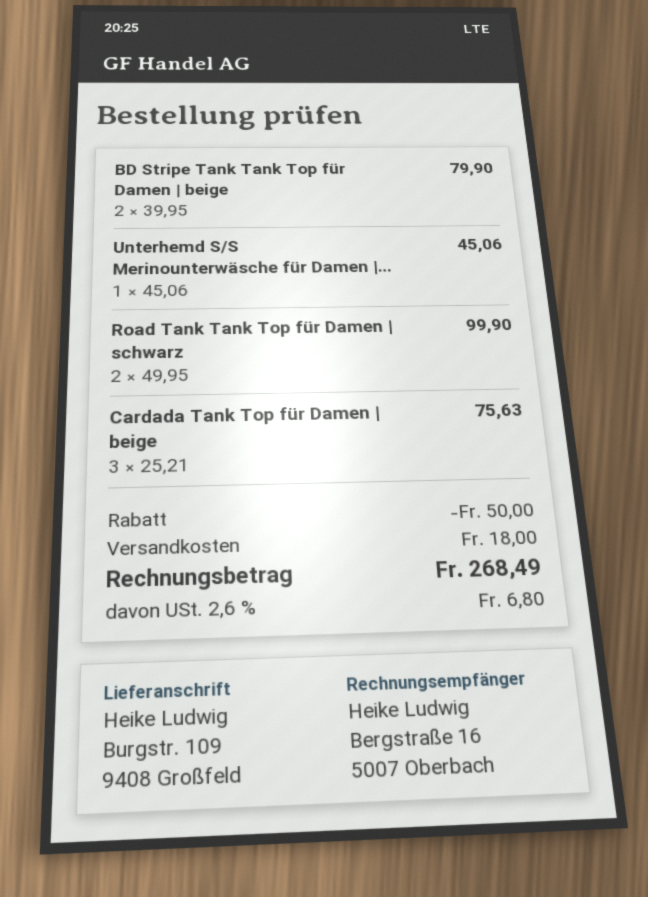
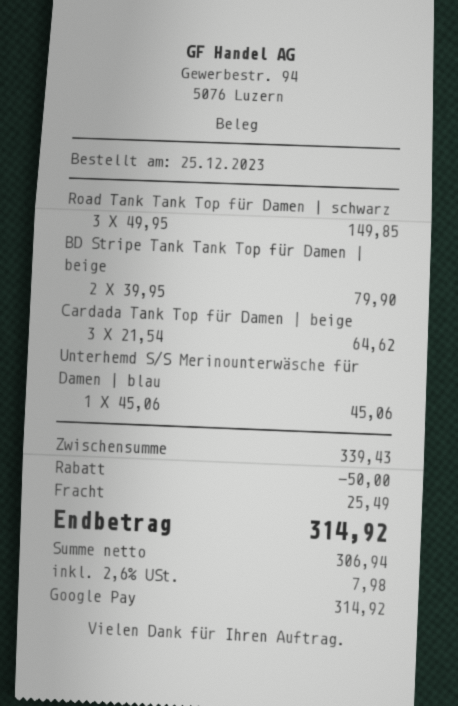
Road Tank Tank Top für Damen | schwarz: 2 x 49.95 = 99.90 -> 3 x 49.95 = 149.85
Cardada Tank Top für Damen | beige: 3 x 25.21 = 75.63 -> 3 x 21.54 = 64.62
shipping: 18.00 -> 25.49
tax: 2.6% = 6.80 -> 2.6% = 7.98
total: 268.49 -> 314.92

